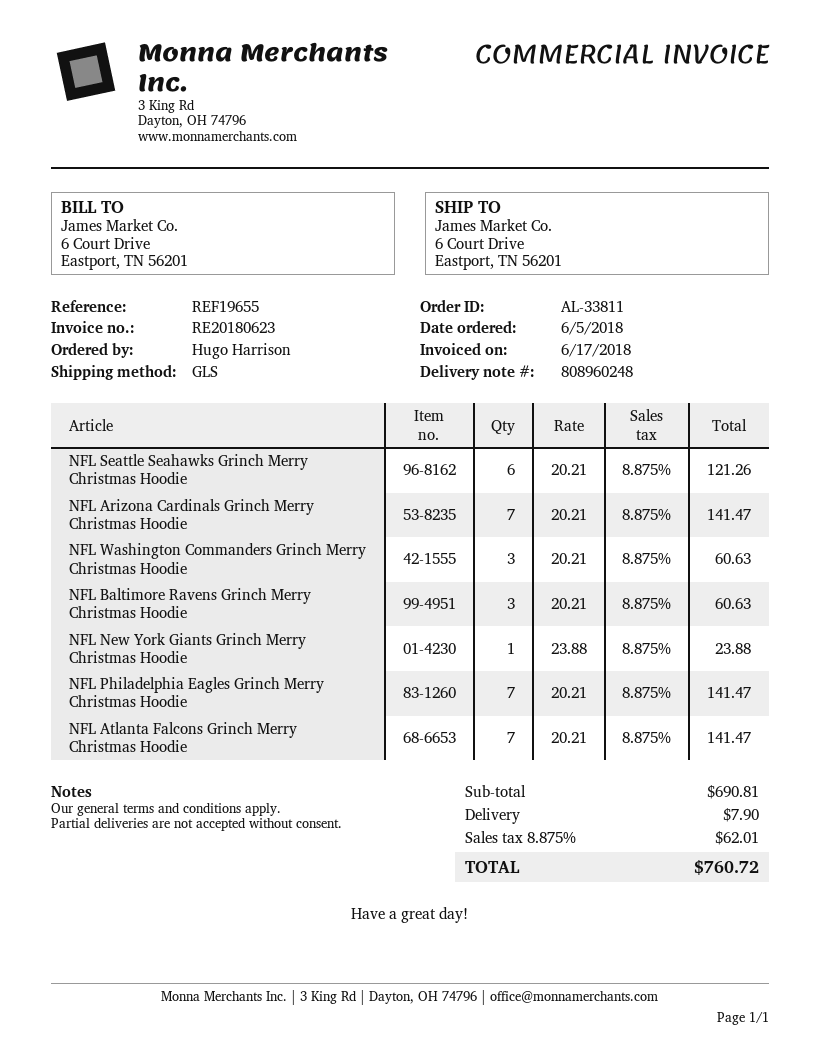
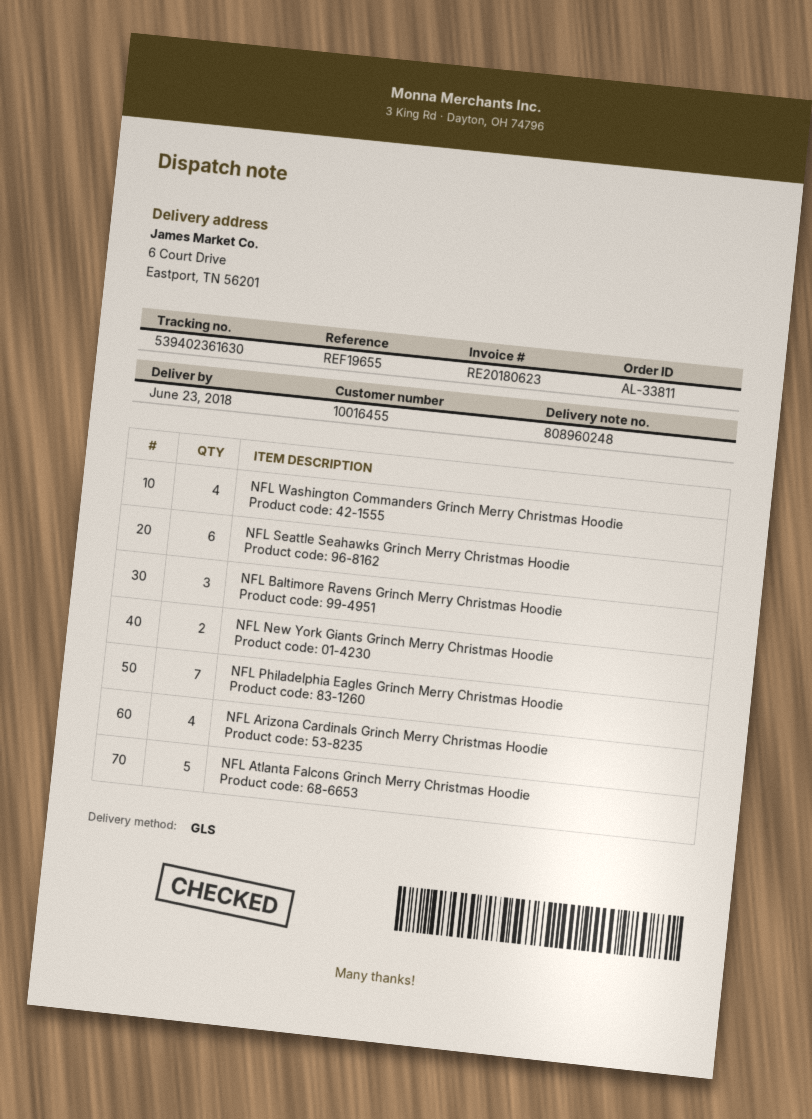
NFL Arizona Cardinals Grinch Merry Christmas Hoodie: 7 -> 4
NFL Washington Commanders Grinch Merry Christmas Hoodie: 3 -> 4
NFL New York Giants Grinch Merry Christmas Hoodie: 1 -> 2
NFL Atlanta Falcons Grinch Merry Christmas Hoodie: 7 -> 5

